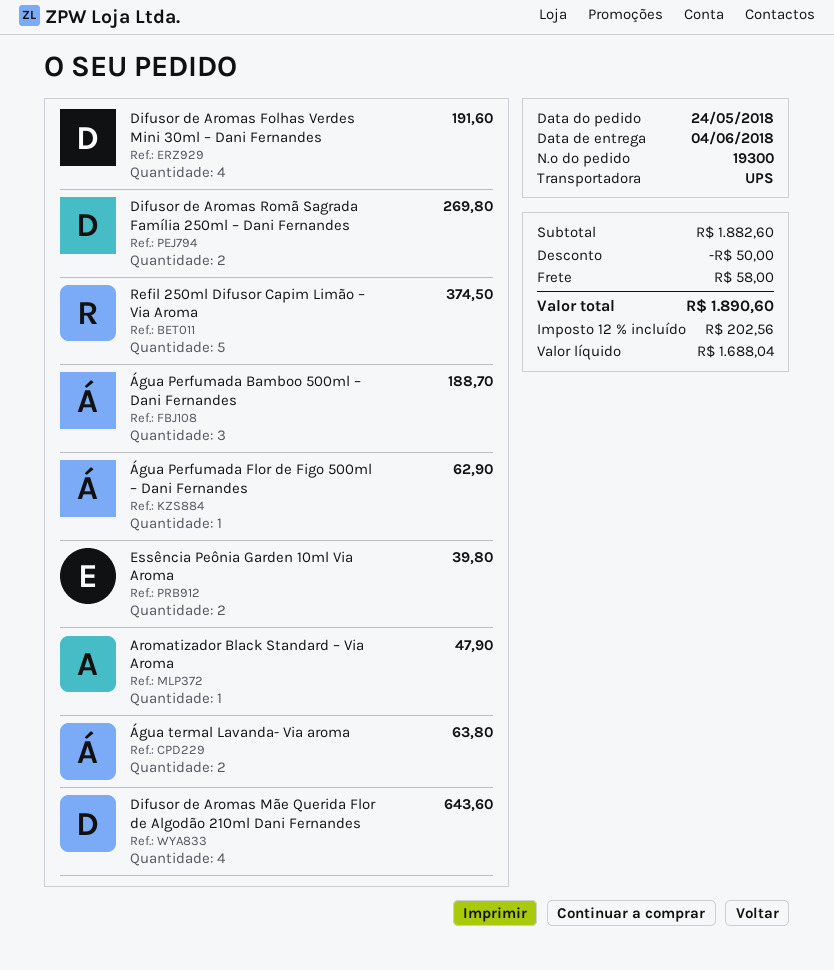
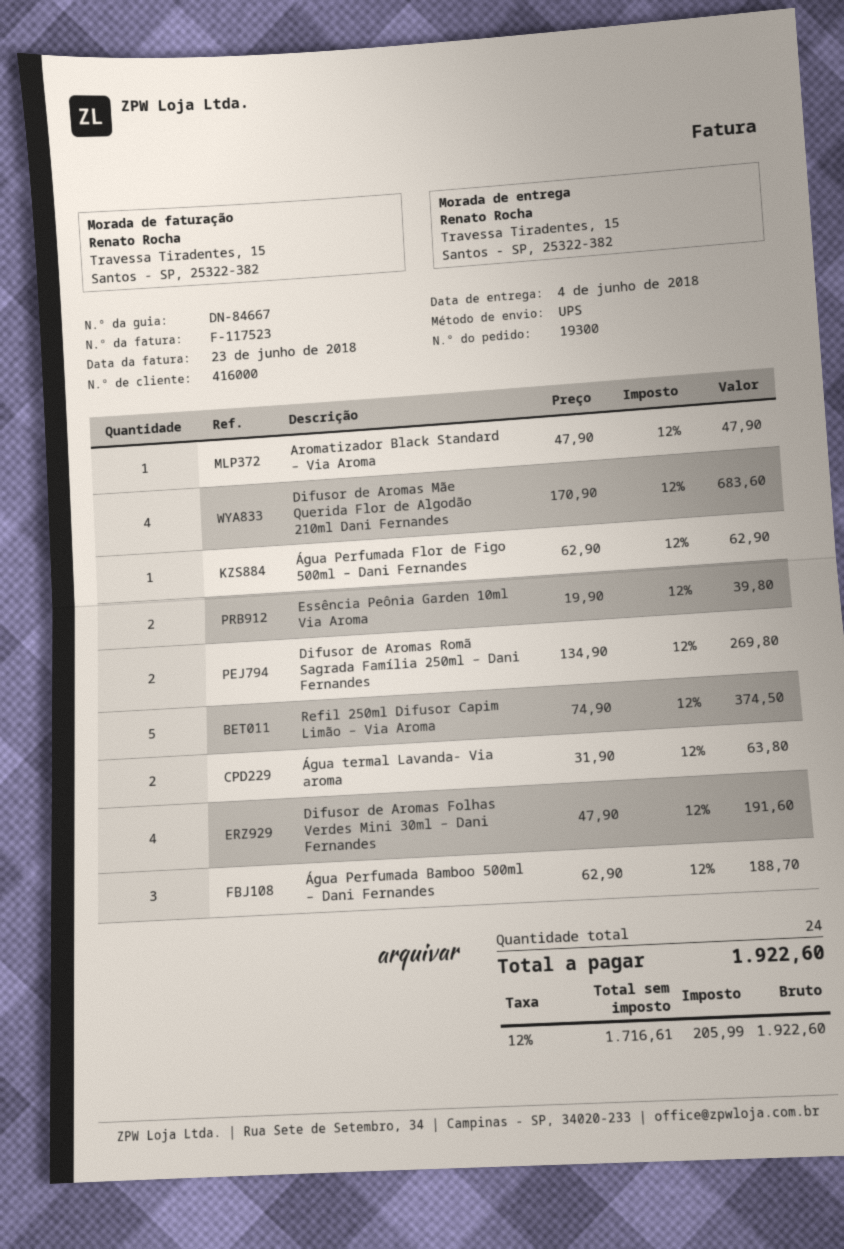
Difusor de Aromas Mãe Querida Flor de Algodão 210ml Dani Fernandes: 4 for 643.60 -> 4 for 683.60
discount: 50.00 -> none
shipping: 58.00 -> none
net: 1688.04 -> 1716.61
tax: 12% = 202.56 -> 12% = 205.99
total: 1890.60 -> 1922.60

